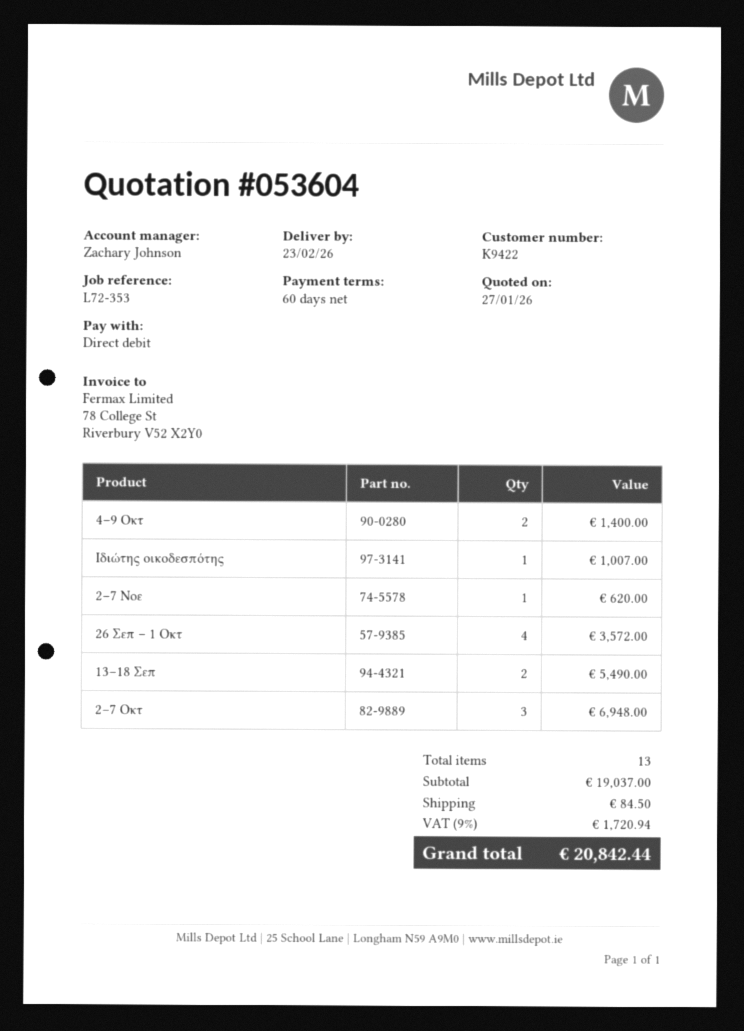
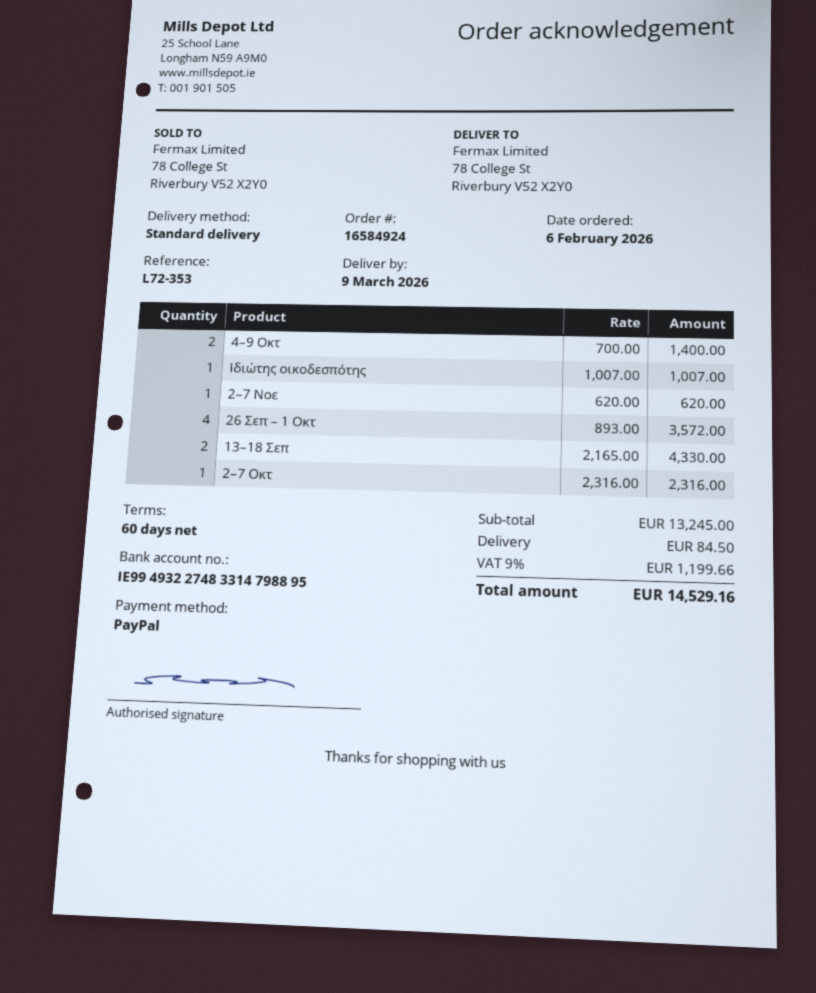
delivery date: 2026-02-23 -> 2026-03-09
payment method: direct debit -> PayPal
13–18 Σεπ: 2 for 5490.00 -> 2 for 4330.00
2–7 Οκτ: 3 for 6948.00 -> 1 for 2316.00
subtotal: 19037.00 -> 13245.00
tax: 9% = 1720.94 -> 9% = 1199.66
total: 20842.44 -> 14529.16

